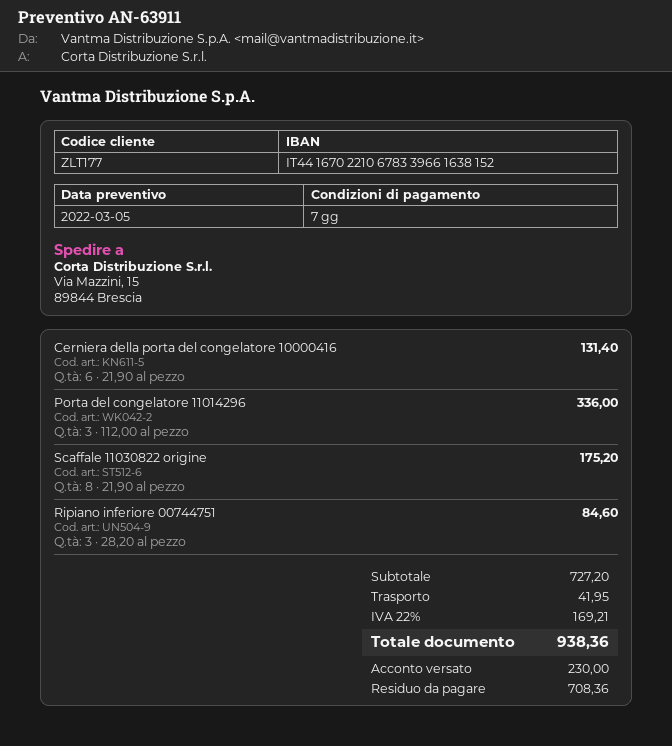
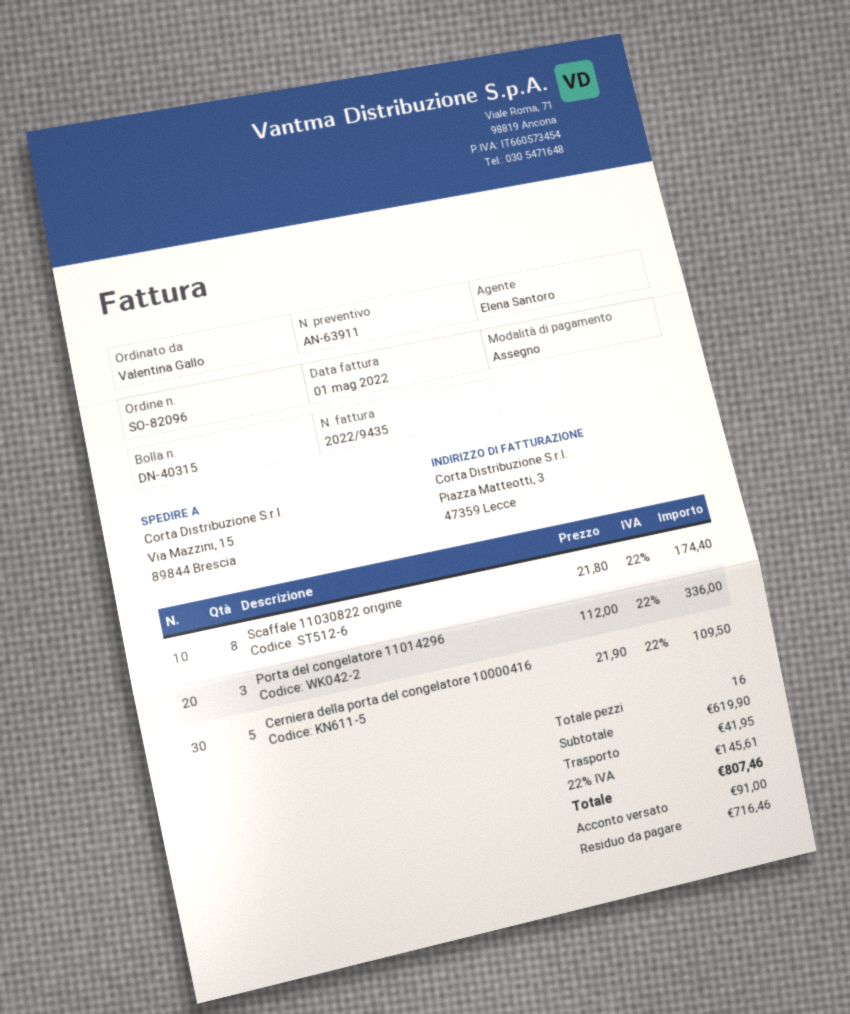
Cerniera della porta del congelatore 10000416: 6 x 21.90 = 131.40 -> 5 x 21.90 = 109.50
Scaffale 11030822 origine: 8 x 21.90 = 175.20 -> 8 x 21.80 = 174.40
Ripiano inferiore 00744751: 3 x 28.20 = 84.60 -> none
subtotal: 727.20 -> 619.90
tax: 22% = 169.21 -> 22% = 145.61
total: 938.36 -> 807.46
deposit: 230.00 -> 91.00
balance: 708.36 -> 716.46

